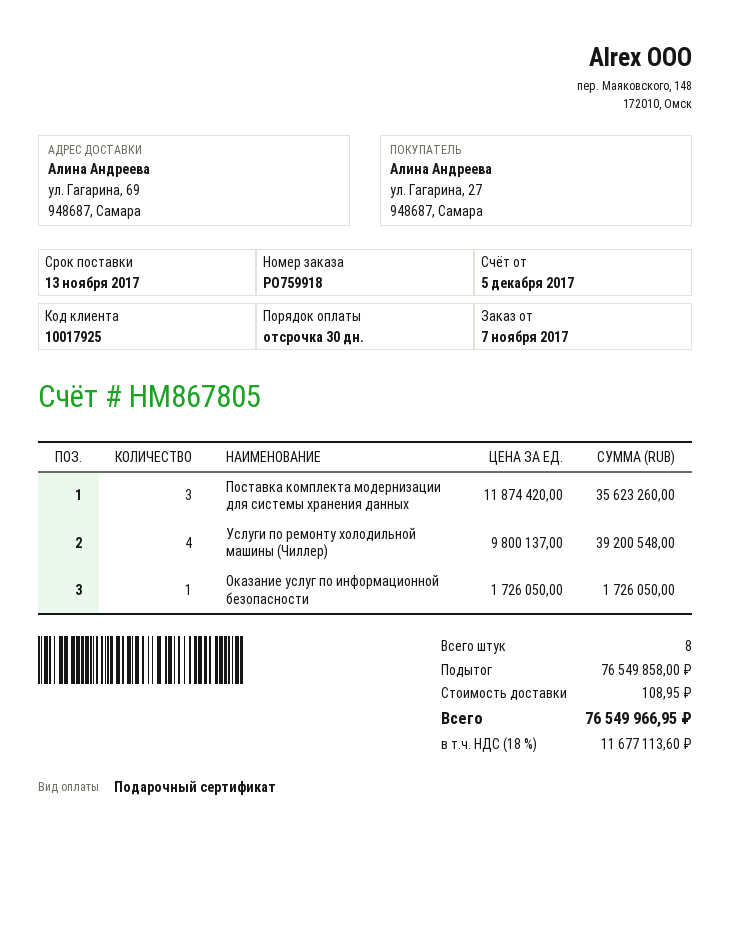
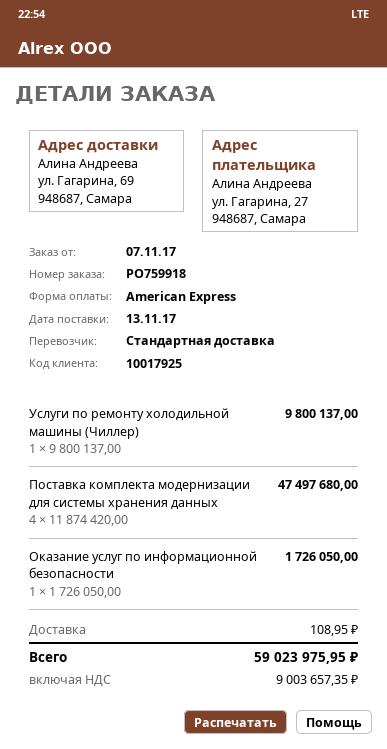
payment method: gift card -> American Express
Поставка комплекта модернизации для системы хранения данных: 3 x 11874420.00 = 35623260.00 -> 4 x 11874420.00 = 47497680.00
Услуги по ремонту холодильной машины (Чиллер): 4 x 9800137.00 = 39200548.00 -> 1 x 9800137.00 = 9800137.00
tax: 11677113.60 -> 9003657.35
total: 76549966.95 -> 59023975.95

